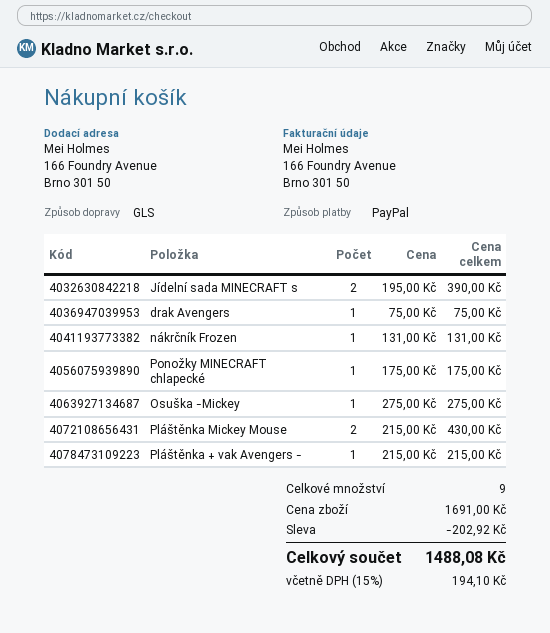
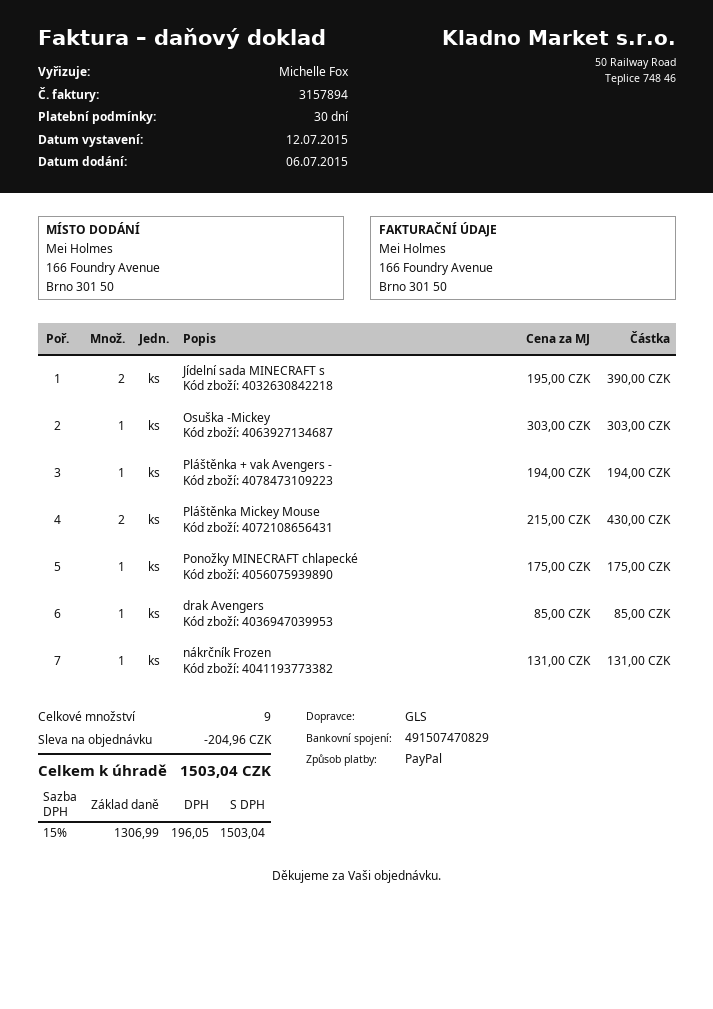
drak Avengers: 1 x 75.00 = 75.00 -> 1 x 85.00 = 85.00
Osuška -Mickey: 1 x 275.00 = 275.00 -> 1 x 303.00 = 303.00
Pláštěnka + vak Avengers -: 1 x 215.00 = 215.00 -> 1 x 194.00 = 194.00
discount: 202.92 -> 204.96
tax: 15% = 194.10 -> 15% = 196.05
total: 1488.08 -> 1503.04

